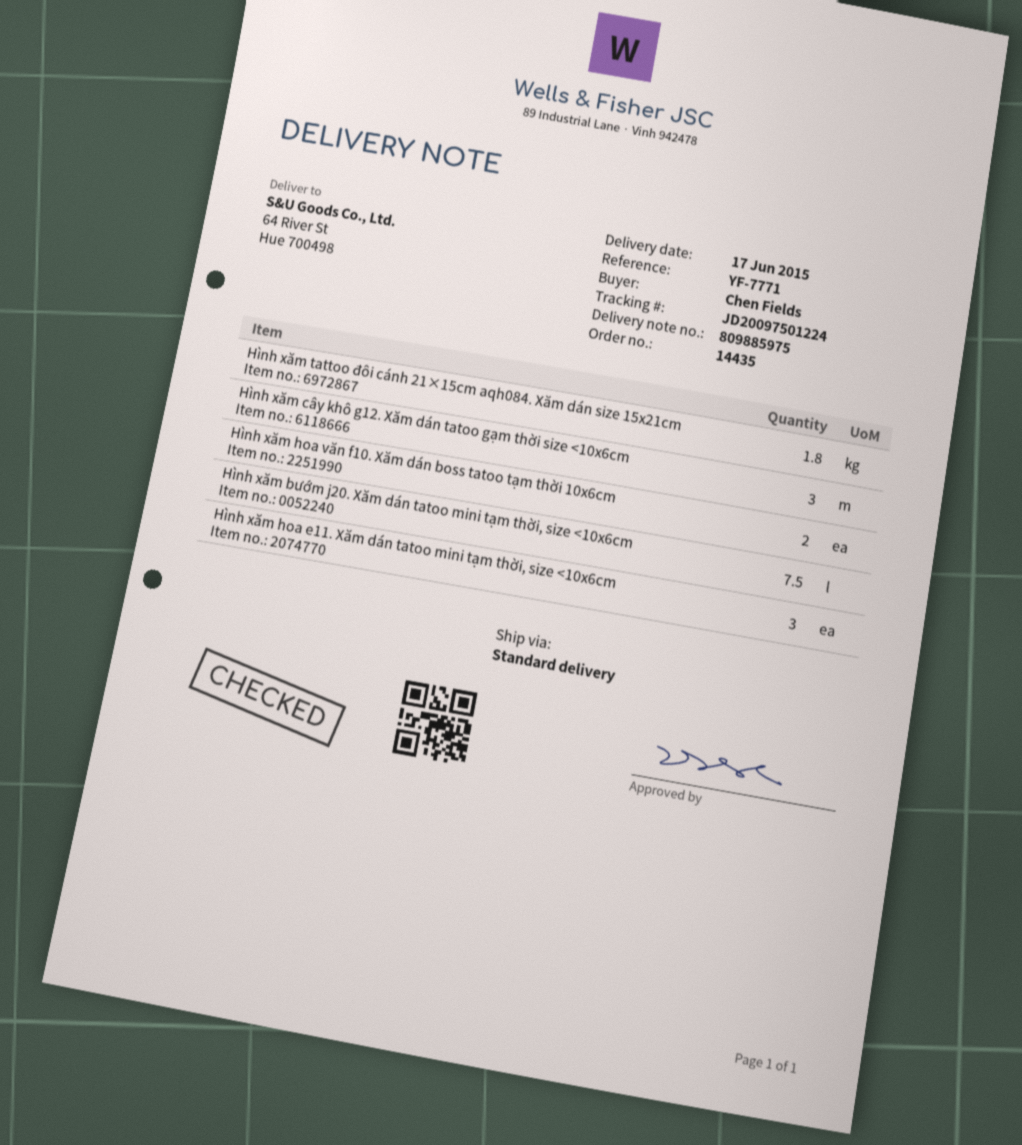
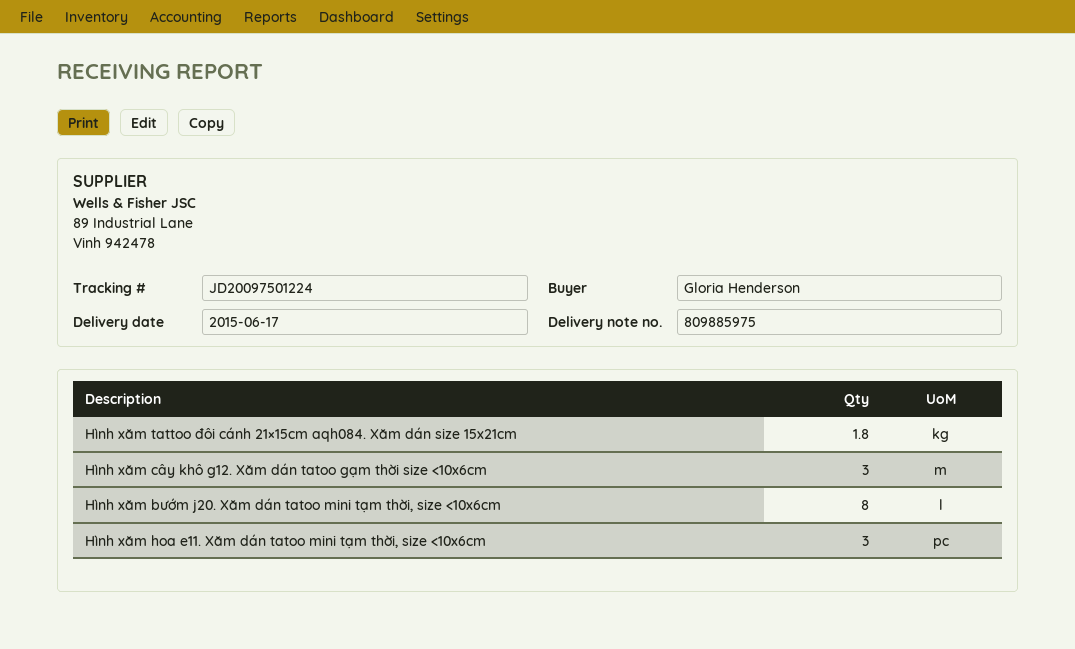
ordered by: Chen Fields -> Gloria Henderson
Hình xăm hoa văn f10. Xăm dán boss tatoo tạm thời 10x6cm: 2 -> none
Hình xăm bướm j20. Xăm dán tatoo mini tạm thời, size <10x6cm: 7.5 -> 8

